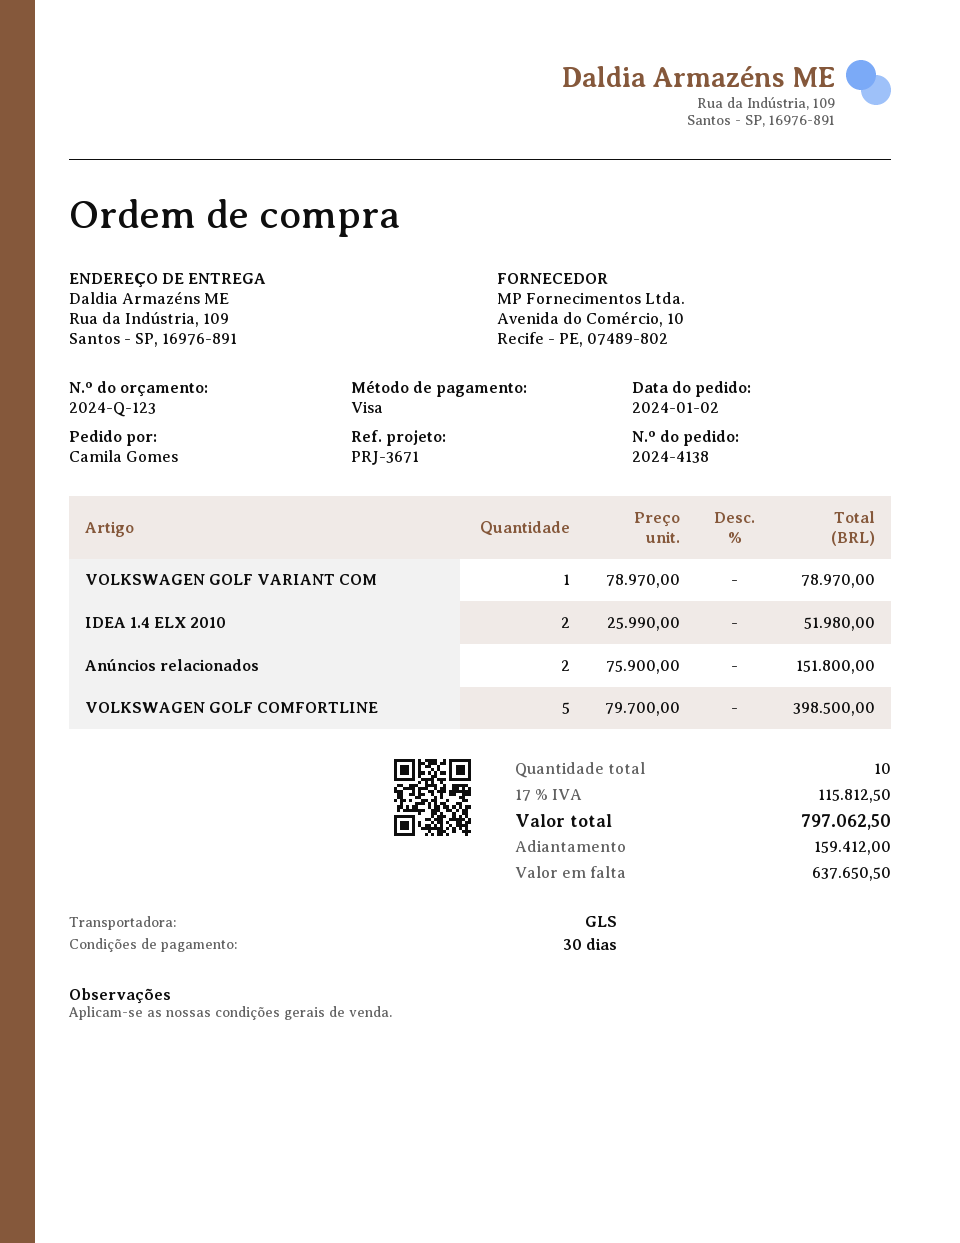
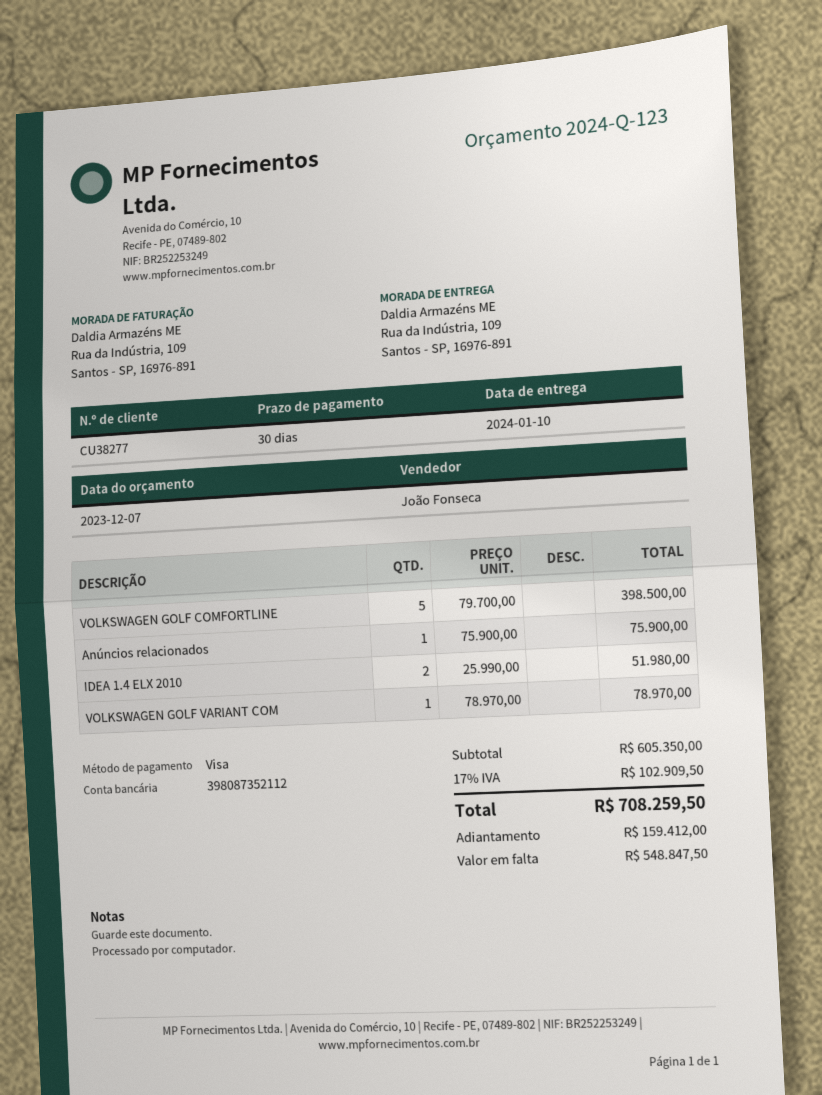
Anúncios relacionados: 2 x 75900.00 = 151800.00 -> 1 x 75900.00 = 75900.00
tax: 17% = 115812.50 -> 17% = 102909.50
total: 797062.50 -> 708259.50
balance: 637650.50 -> 548847.50

